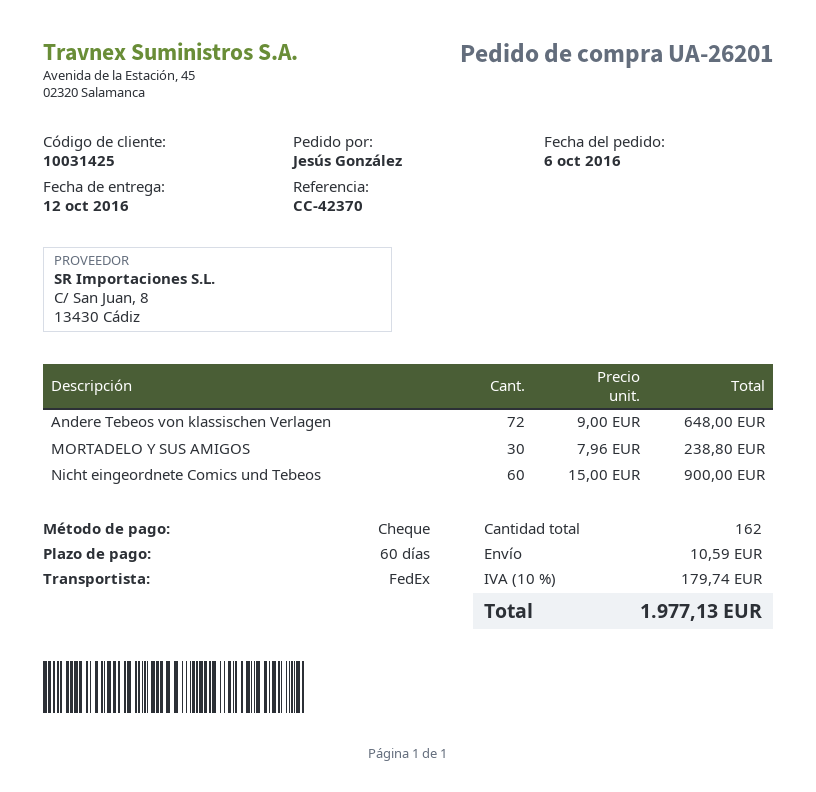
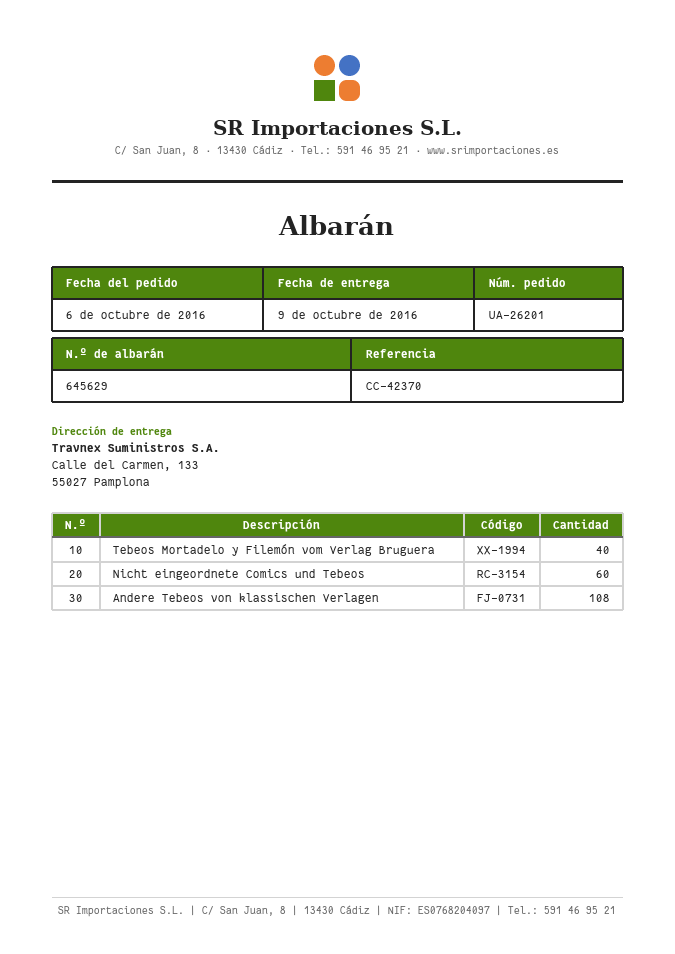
delivery date: 2016-10-12 -> 2016-10-09
Andere Tebeos von klassischen Verlagen: 72 -> 108
MORTADELO Y SUS AMIGOS: 30 -> none
Tebeos Mortadelo y Filemón vom Verlag Bruguera: none -> 40

